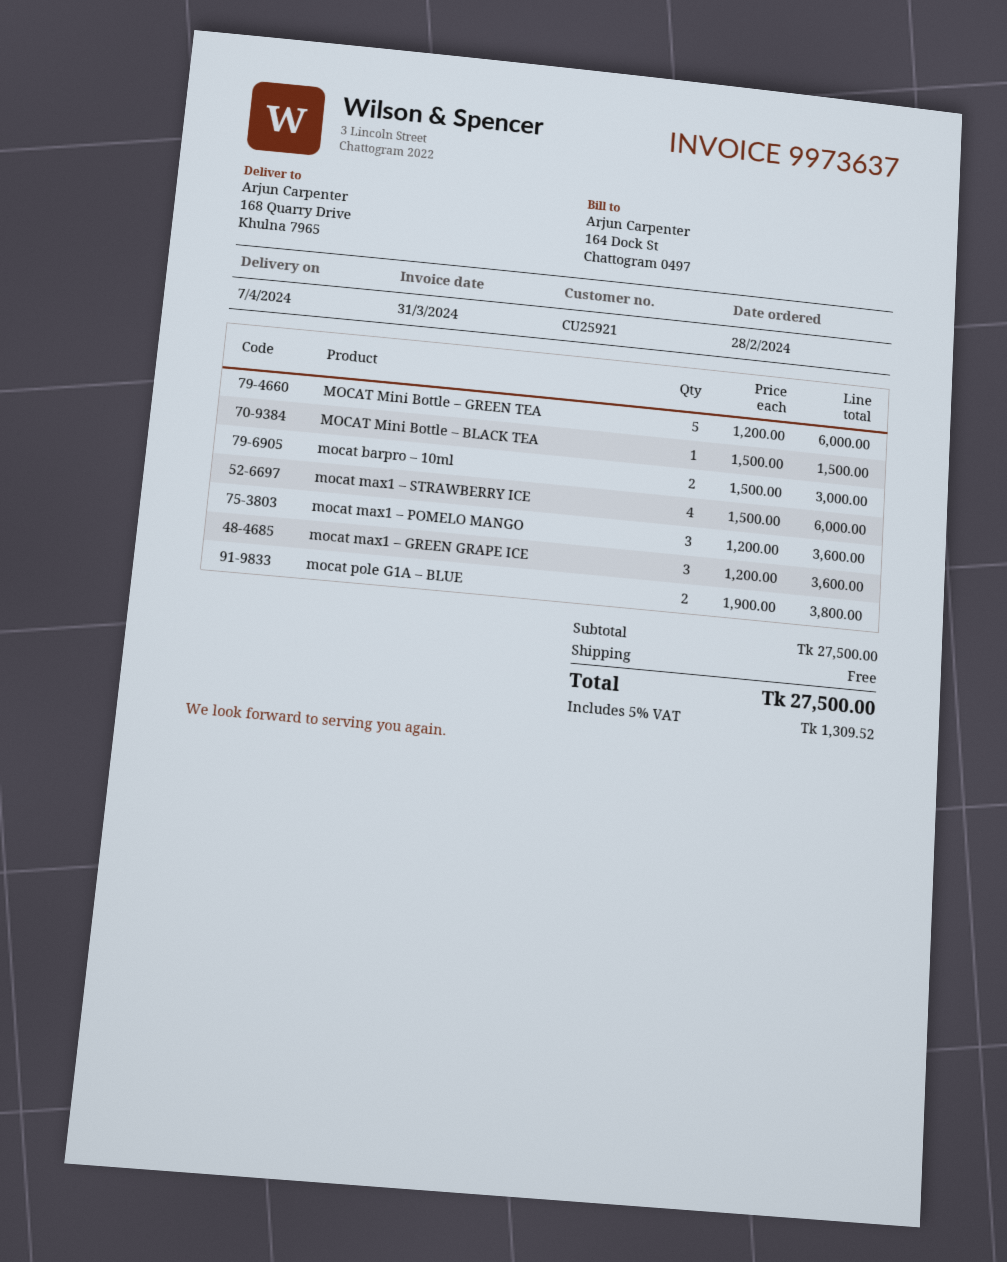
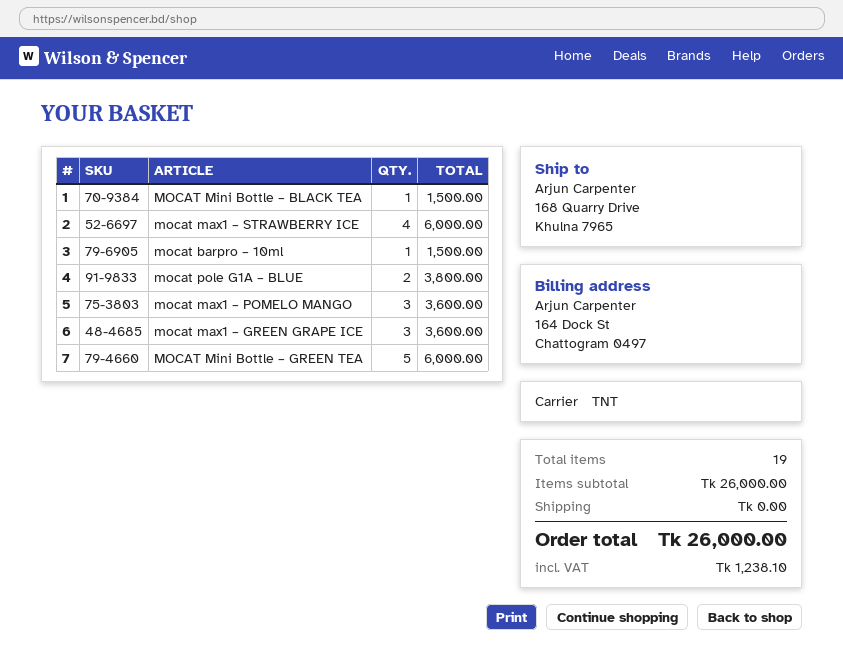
mocat barpro – 10ml: 2 for 3000.00 -> 1 for 1500.00
subtotal: 27500.00 -> 26000.00
tax: 1309.52 -> 1238.10
total: 27500.00 -> 26000.00

